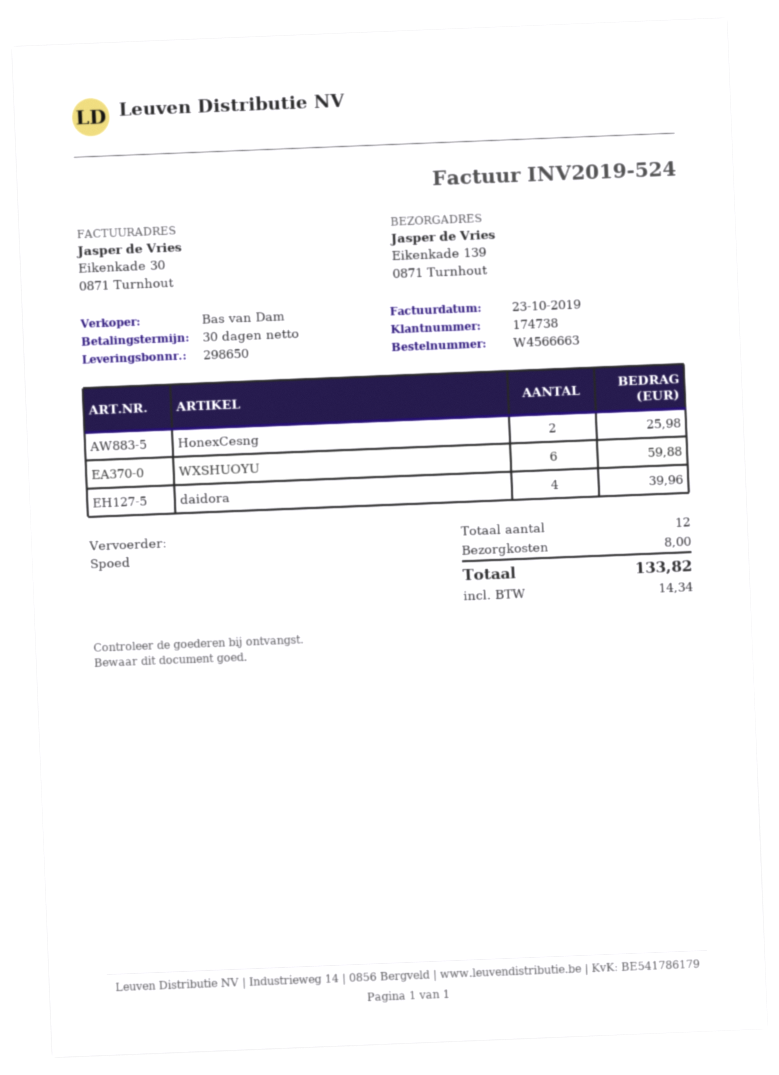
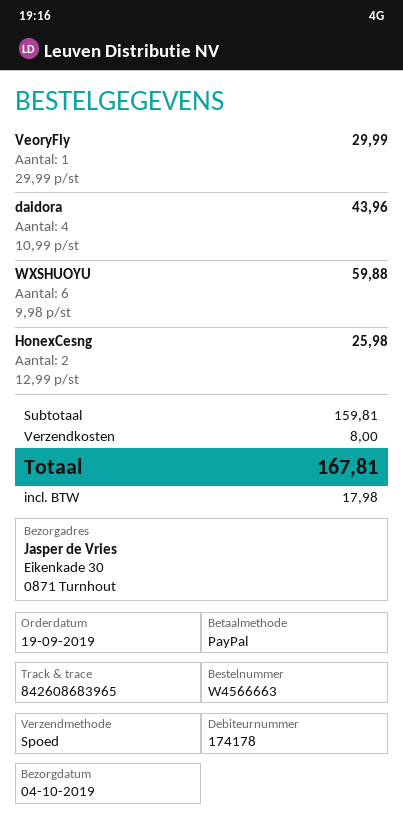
customer number: 174738 -> 174178
ship to: Eikenkade 139, 0871 Turnhout -> Eikenkade 30, 0871 Turnhout
daidora: 4 for 39.96 -> 4 for 43.96
VeoryFly: none -> 1 for 29.99
tax: 14.34 -> 17.98
total: 133.82 -> 167.81

